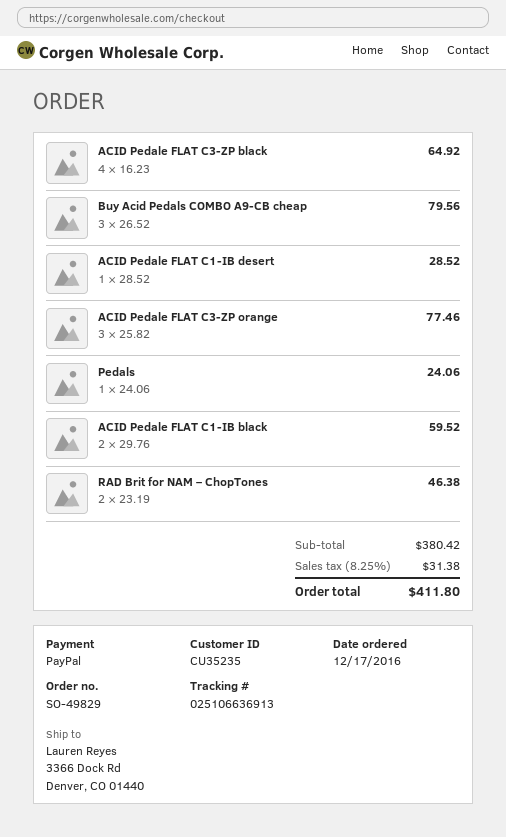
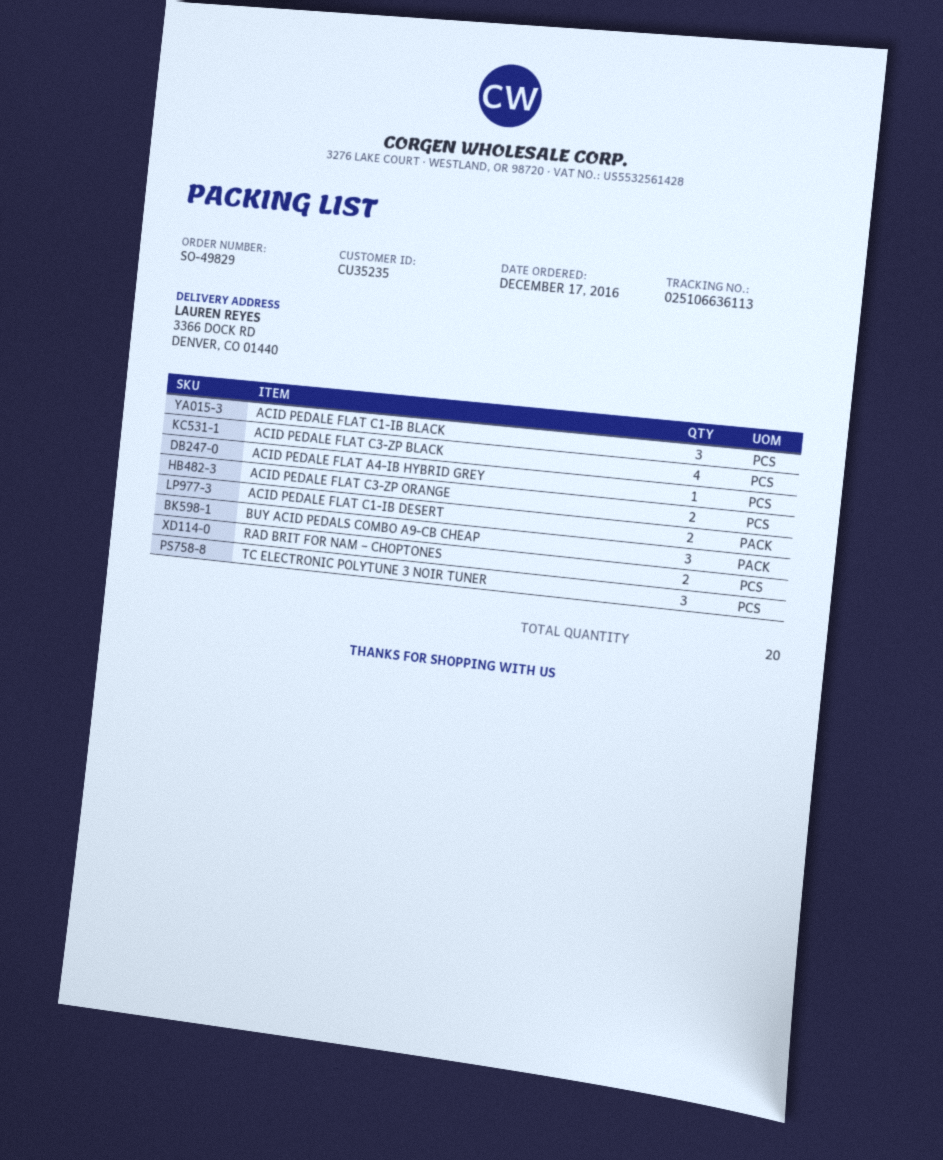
tracking number: 025106636913 -> 025106636113
ACID Pedale FLAT C1-IB desert: 1 -> 2
ACID Pedale FLAT C3-ZP orange: 3 -> 2
Pedals: 1 -> none
ACID Pedale FLAT C1-IB black: 2 -> 3
ACID PEDALE FLAT A4-IB HYBRID GREY: none -> 1
TC ELECTRONIC POLYTUNE 3 NOIR TUNER: none -> 3

